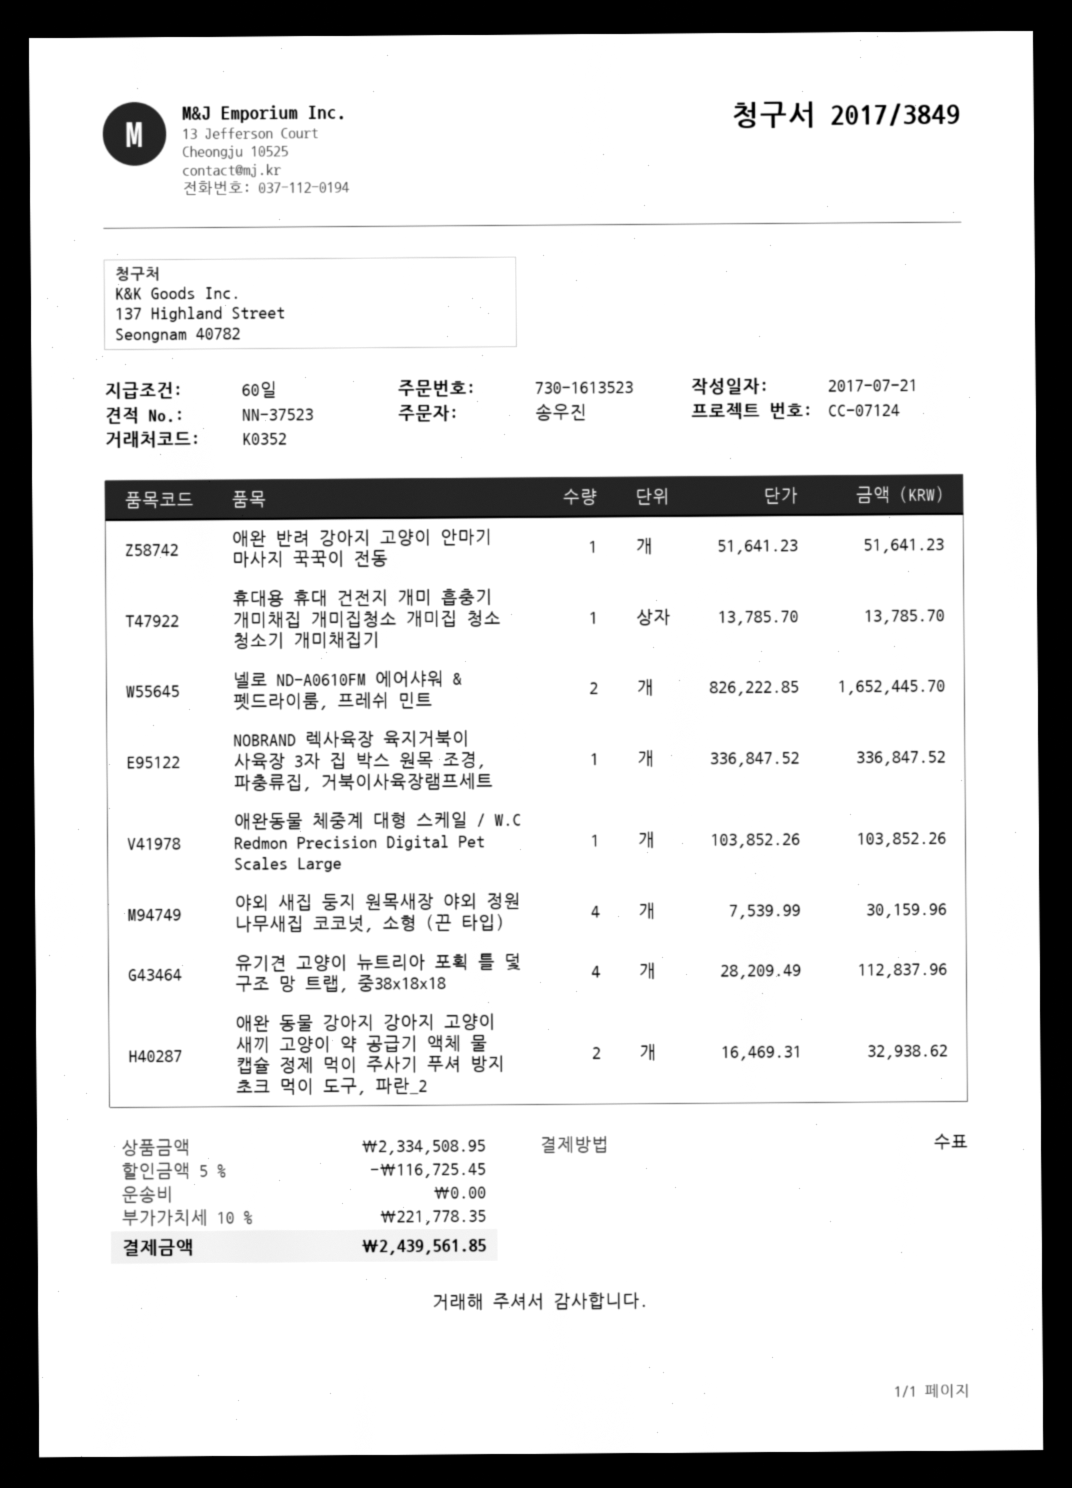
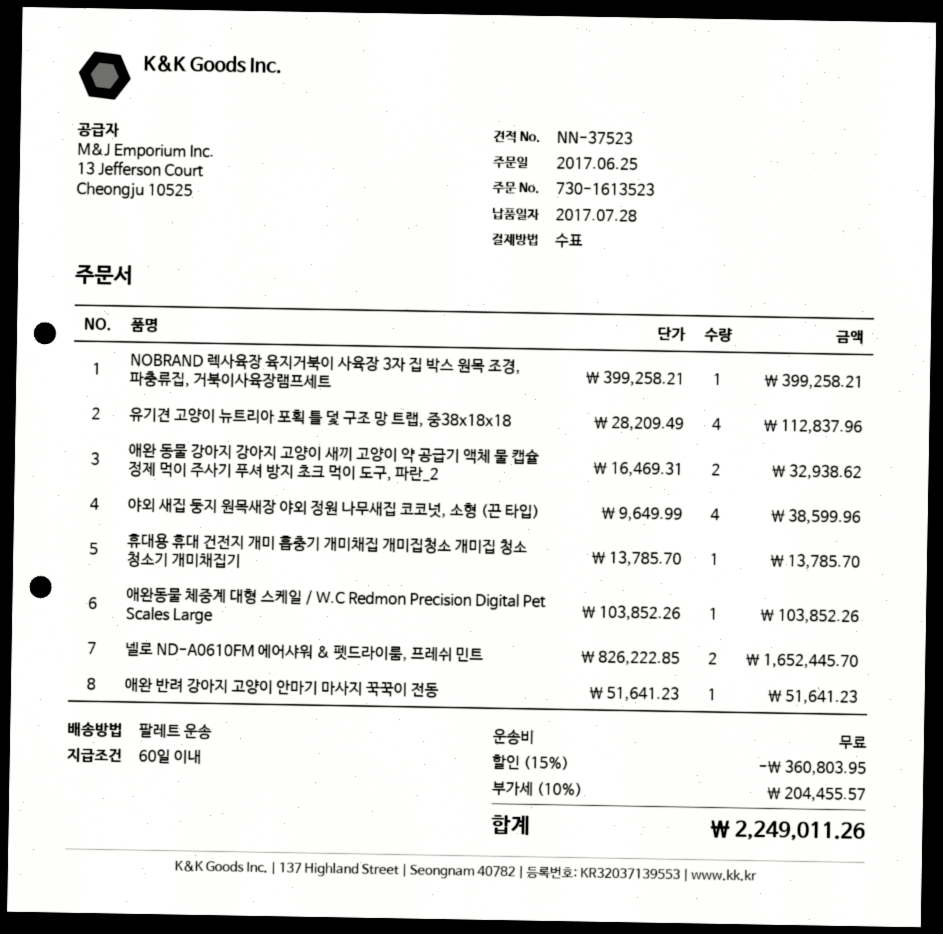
NOBRAND 렉사육장 육지거북이 사육장 3자 집 박스 원목 조경, 파충류집, 거북이사육장램프세트: 1 x 336847.52 = 336847.52 -> 1 x 399258.21 = 399258.21
야외 새집 둥지 원목새장 야외 정원 나무새집 코코넛, 소형 (끈 타입): 4 x 7539.99 = 30159.96 -> 4 x 9649.99 = 38599.96
discount: 5% = 116725.45 -> 15% = 360803.95
tax: 10% = 221778.35 -> 10% = 204455.57
total: 2439561.85 -> 2249011.26

